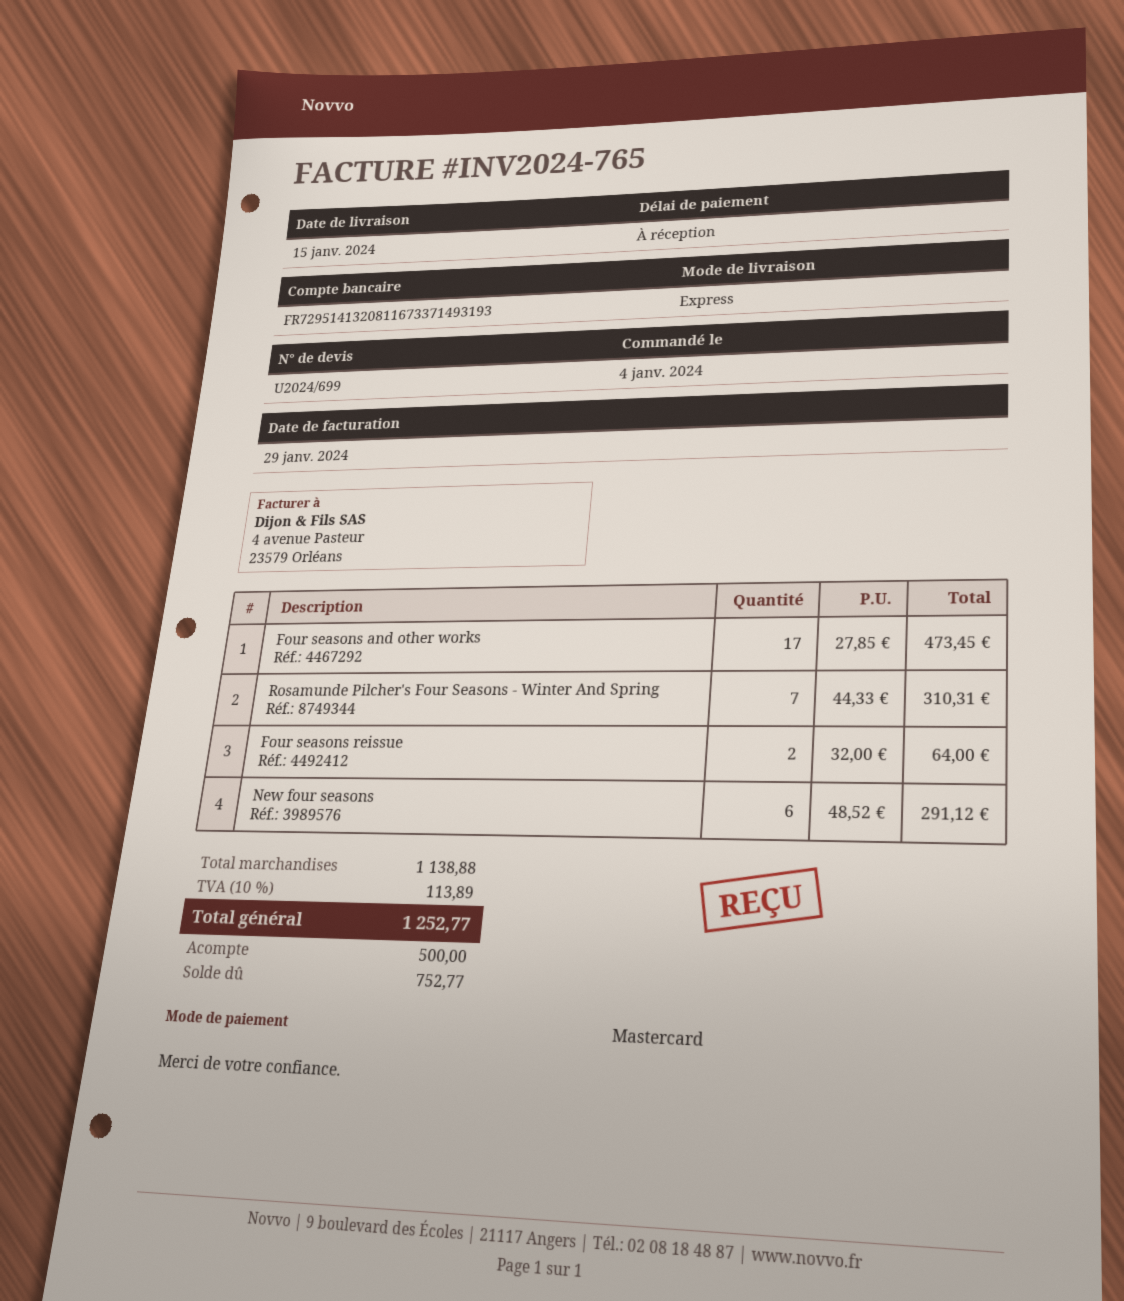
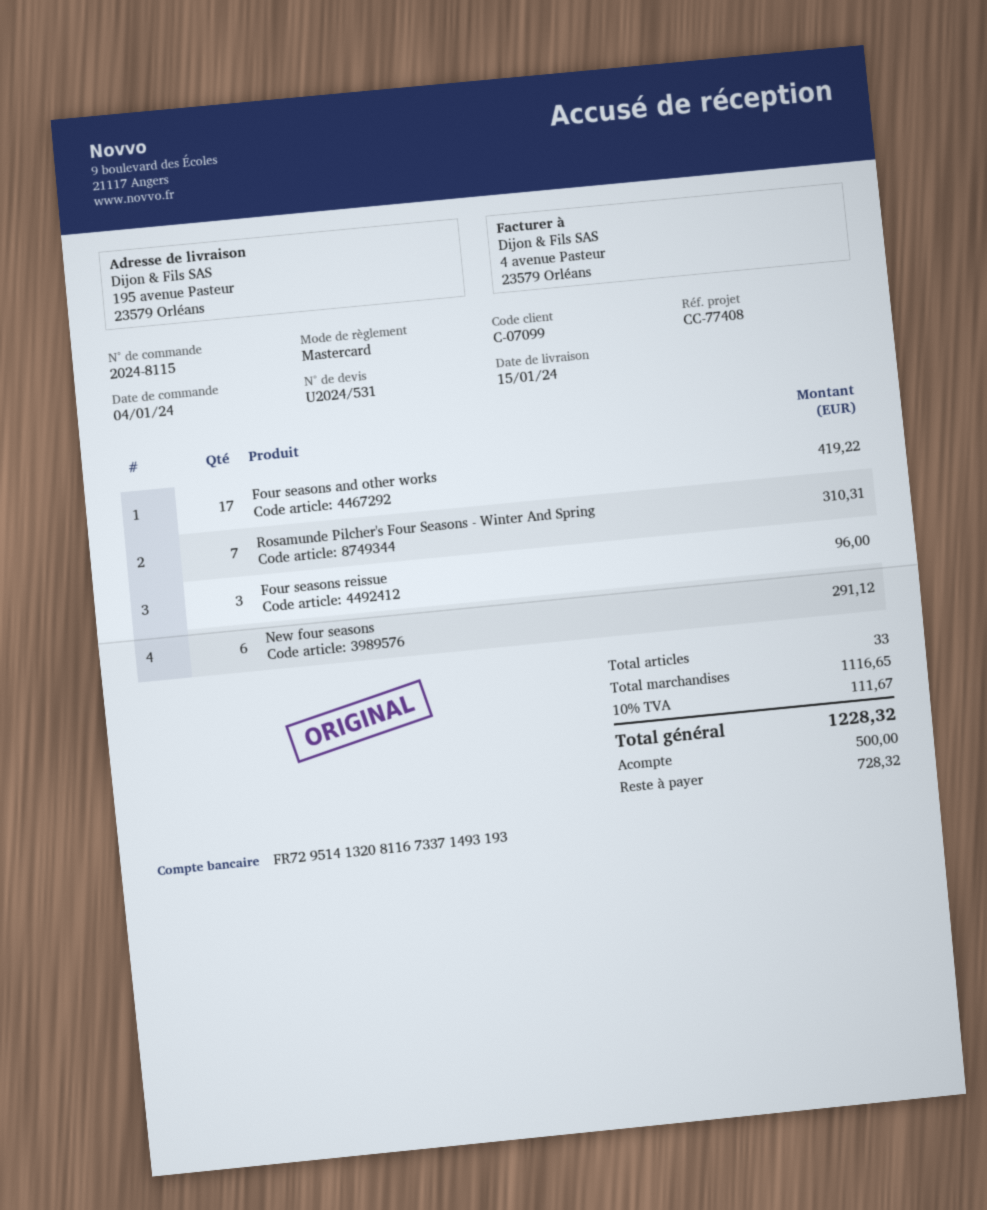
quote number: U2024/699 -> U2024/531
Four seasons and other works: 17 for 473.45 -> 17 for 419.22
Four seasons reissue: 2 for 64.00 -> 3 for 96.00
subtotal: 1138.88 -> 1116.65
tax: 10% = 113.89 -> 10% = 111.67
total: 1252.77 -> 1228.32
balance: 752.77 -> 728.32

